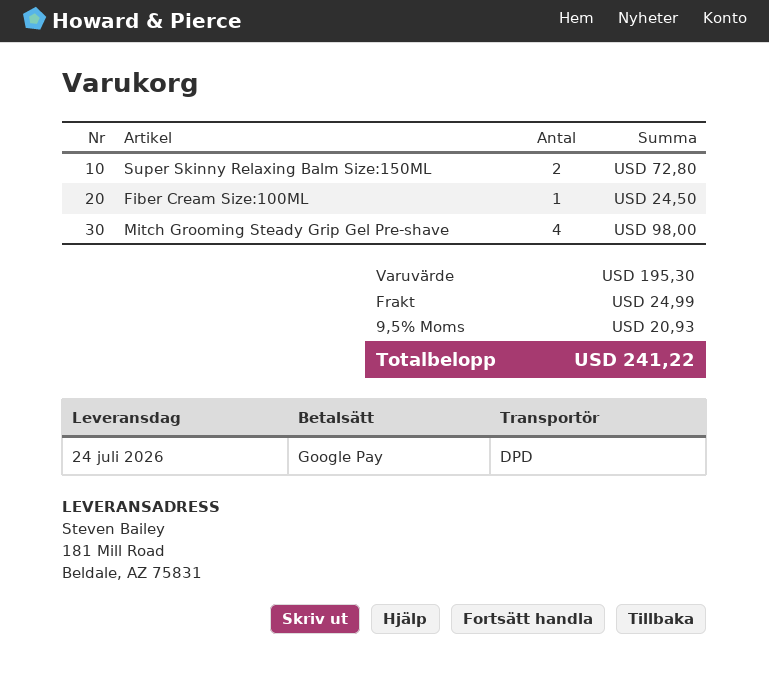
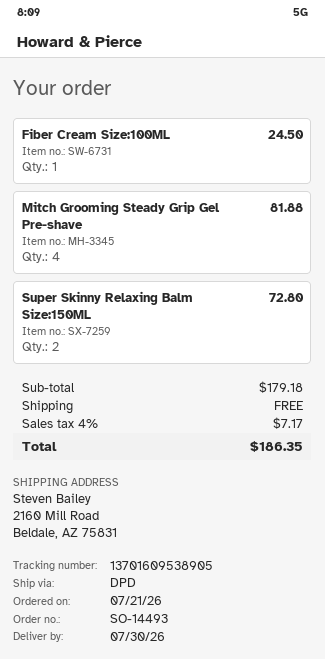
delivery date: 2026-07-24 -> 2026-07-30
ship to: 181 Mill Road, Beldale, AZ 75831 -> 2160 Mill Road, Beldale, AZ 75831
Mitch Grooming Steady Grip Gel Pre-shave: 4 for 98.00 -> 4 for 81.88
subtotal: 195.30 -> 179.18
shipping: 24.99 -> 0.00
tax: 9.5% = 20.93 -> 4% = 7.17
total: 241.22 -> 186.35

